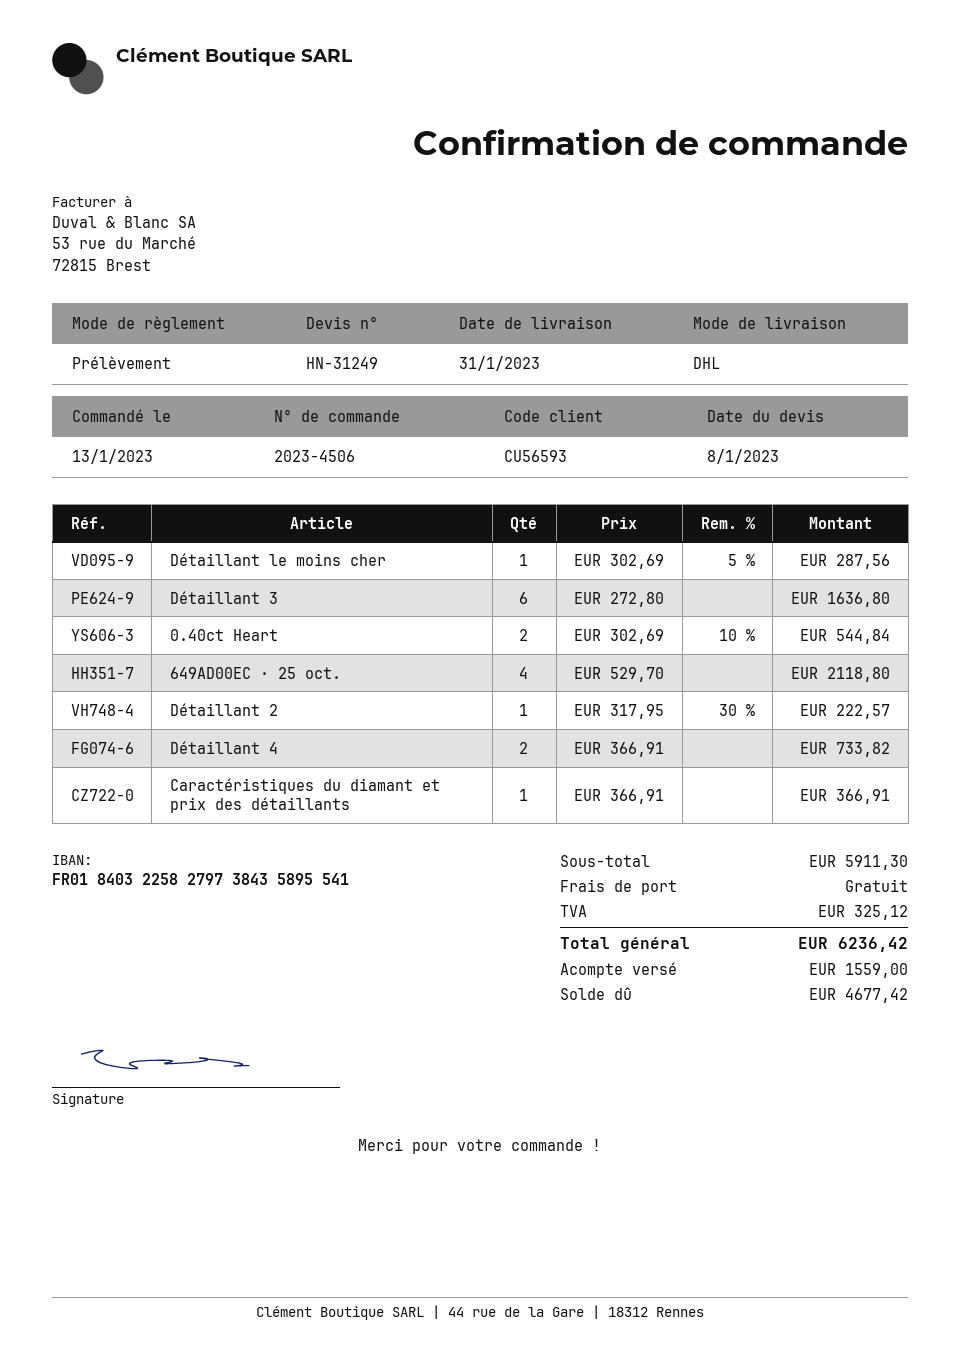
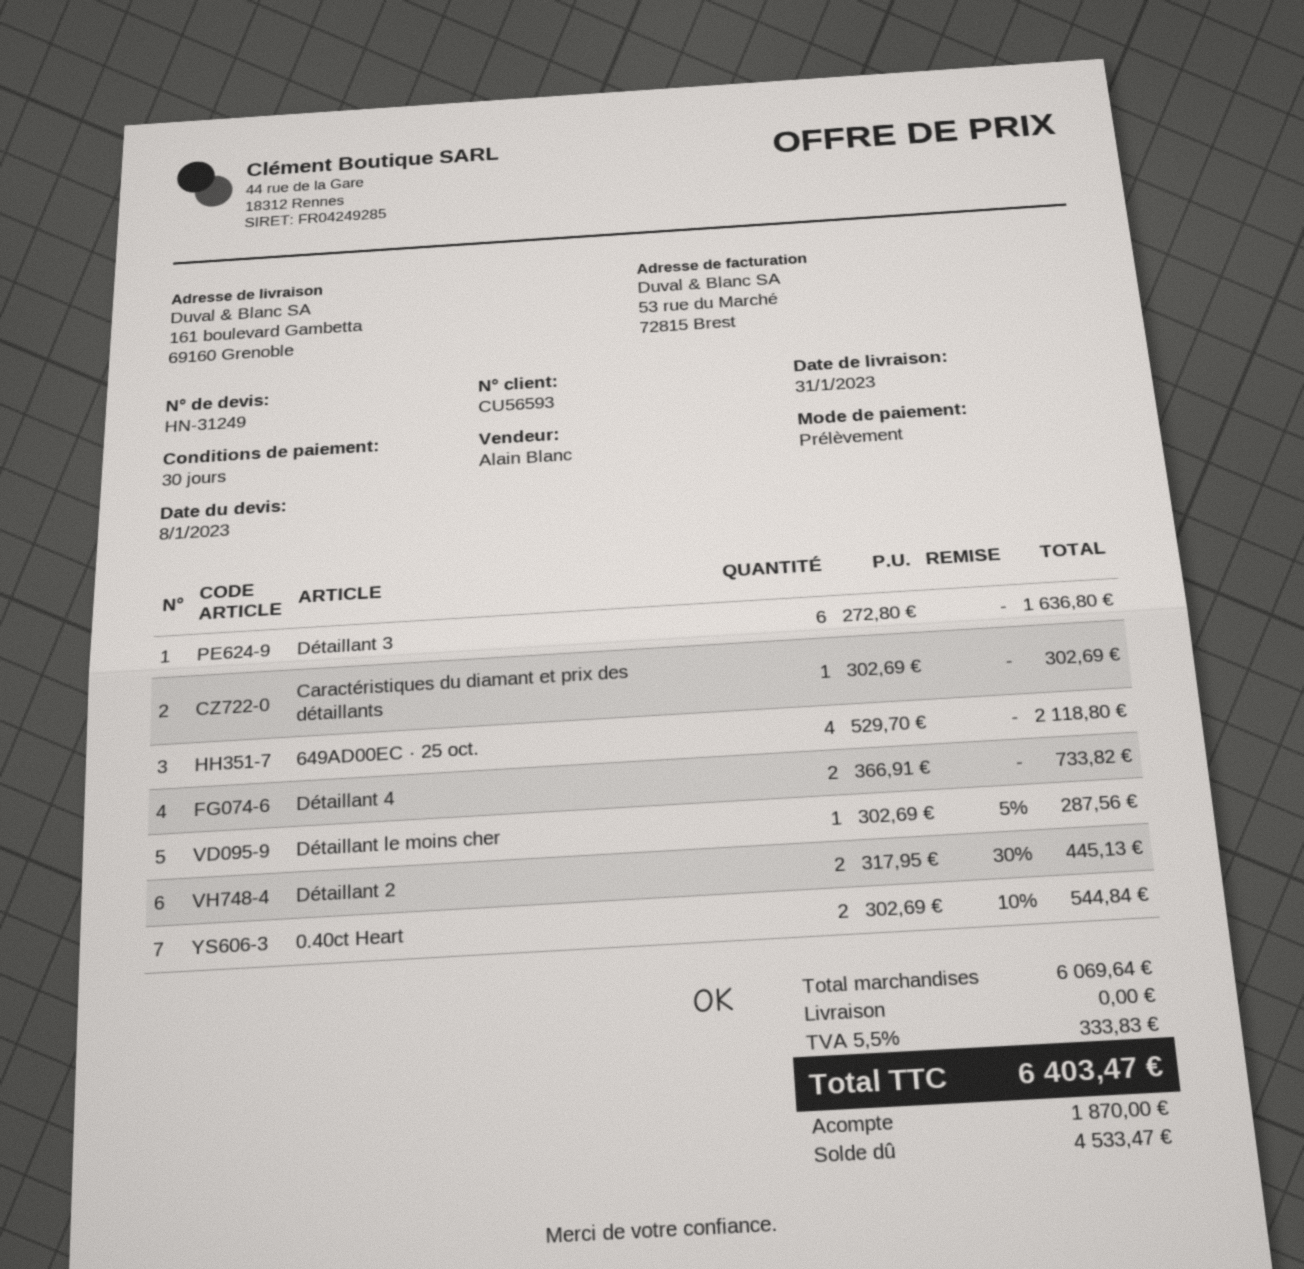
Détaillant 2: 1 x 317.95 - 30% = 222.57 -> 2 x 317.95 - 30% = 445.13
Caractéristiques du diamant et prix des détaillants: 1 x 366.91 = 366.91 -> 1 x 302.69 = 302.69
subtotal: 5911.30 -> 6069.64
tax: 325.12 -> 333.83
total: 6236.42 -> 6403.47
deposit: 1559.00 -> 1870.00
balance: 4677.42 -> 4533.47

